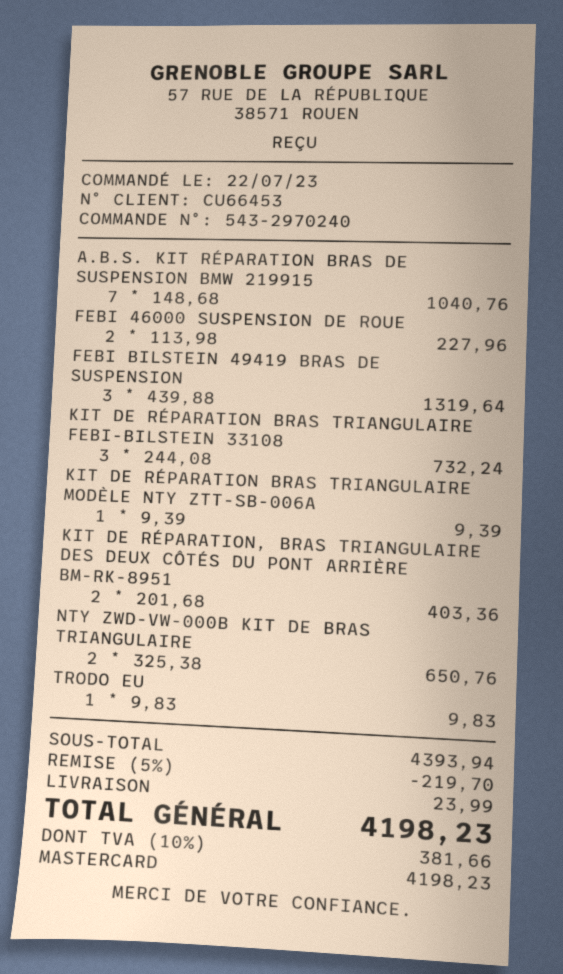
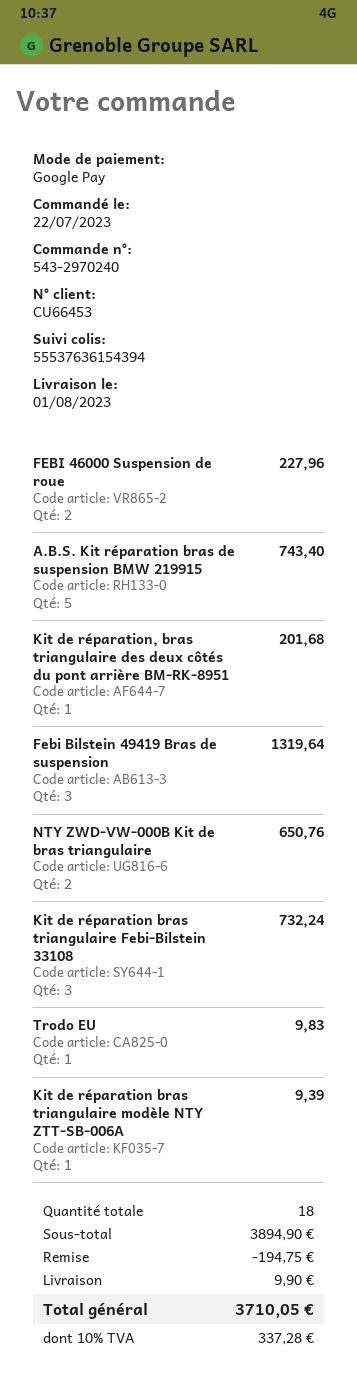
payment method: Mastercard -> Google Pay
A.B.S. KIT RÉPARATION BRAS DE SUSPENSION BMW 219915: 7 for 1040.76 -> 5 for 743.40
KIT DE RÉPARATION, BRAS TRIANGULAIRE DES DEUX CÔTÉS DU PONT ARRIÈRE BM-RK-8951: 2 for 403.36 -> 1 for 201.68
subtotal: 4393.94 -> 3894.90
discount: 219.70 -> 194.75
shipping: 23.99 -> 9.90
tax: 10% = 381.66 -> 10% = 337.28
total: 4198.23 -> 3710.05

